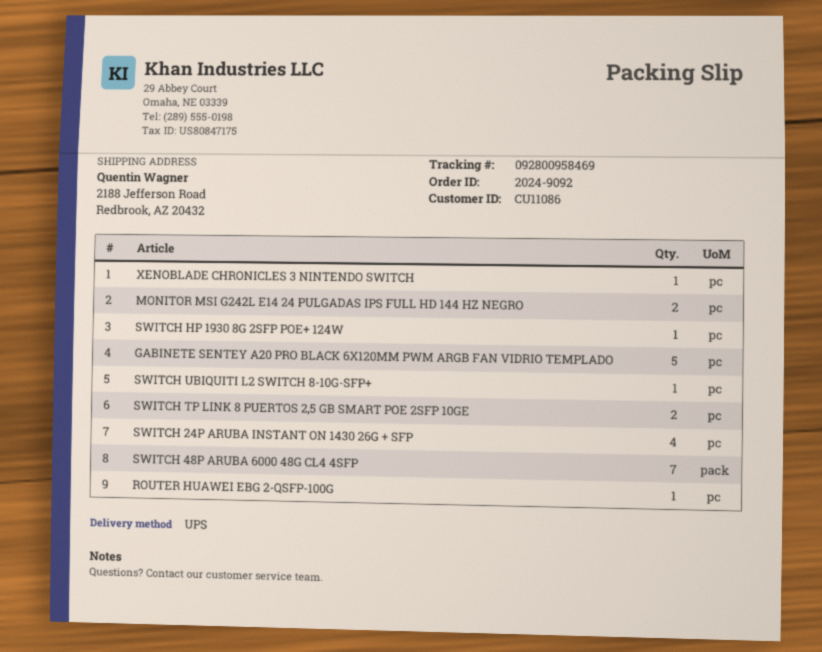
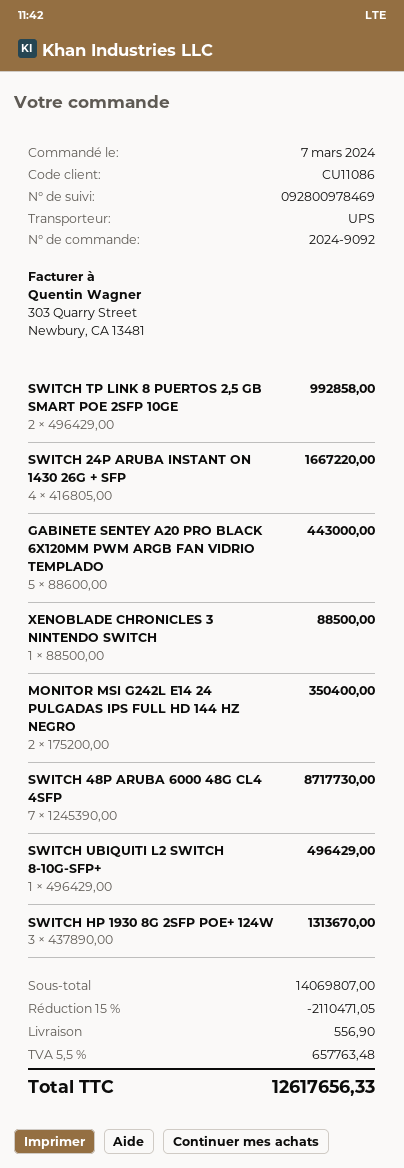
tracking number: 092800958469 -> 092800978469
SWITCH HP 1930 8G 2SFP POE+ 124W: 1 -> 3
ROUTER HUAWEI EBG 2-QSFP-100G: 1 -> none

